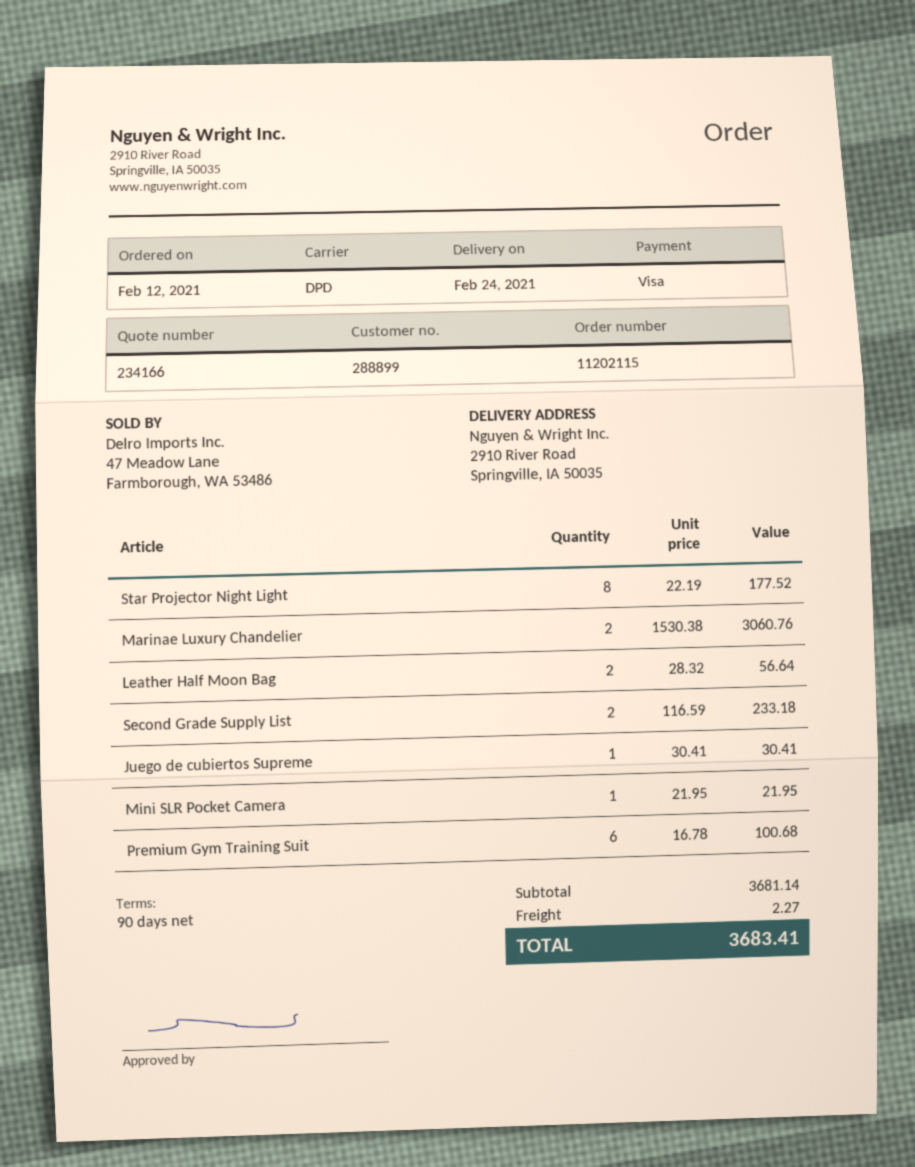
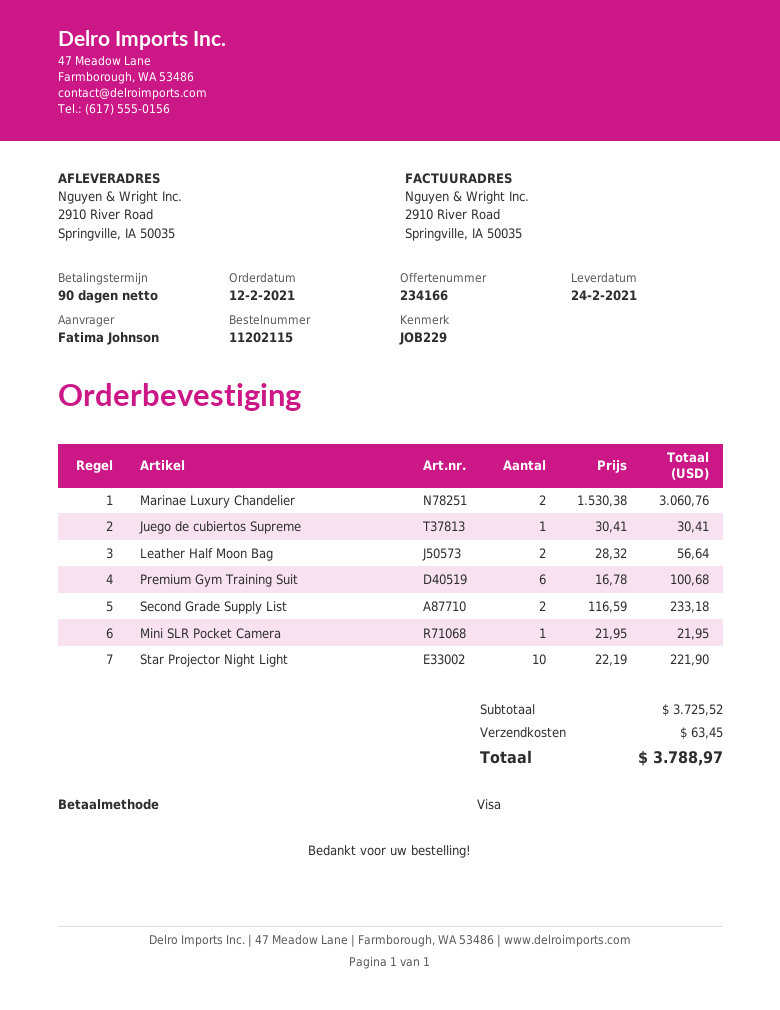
Star Projector Night Light: 8 x 22.19 = 177.52 -> 10 x 22.19 = 221.90
subtotal: 3681.14 -> 3725.52
shipping: 2.27 -> 63.45
total: 3683.41 -> 3788.97

